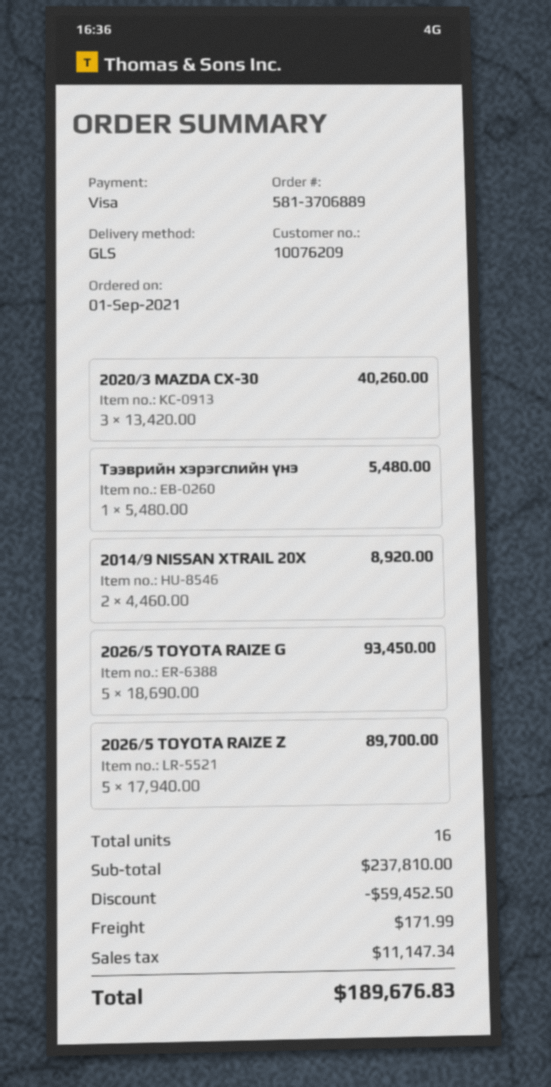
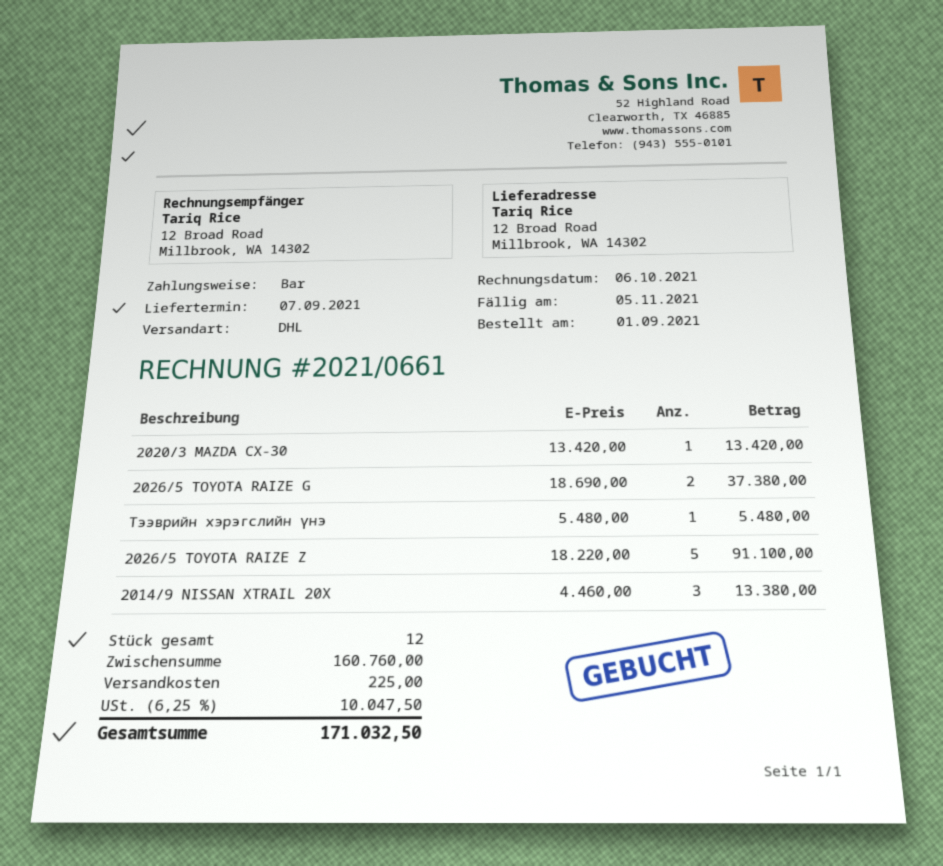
payment method: Visa -> cash
shipping method: GLS -> DHL
2020/3 MAZDA CX-30: 3 x 13420.00 = 40260.00 -> 1 x 13420.00 = 13420.00
2014/9 NISSAN XTRAIL 20X: 2 x 4460.00 = 8920.00 -> 3 x 4460.00 = 13380.00
2026/5 TOYOTA RAIZE G: 5 x 18690.00 = 93450.00 -> 2 x 18690.00 = 37380.00
2026/5 TOYOTA RAIZE Z: 5 x 17940.00 = 89700.00 -> 5 x 18220.00 = 91100.00
total quantity: 16 -> 12
subtotal: 237810.00 -> 160760.00
discount: 59452.50 -> none
shipping: 171.99 -> 225.00
tax: 11147.34 -> 10047.50
total: 189676.83 -> 171032.50

